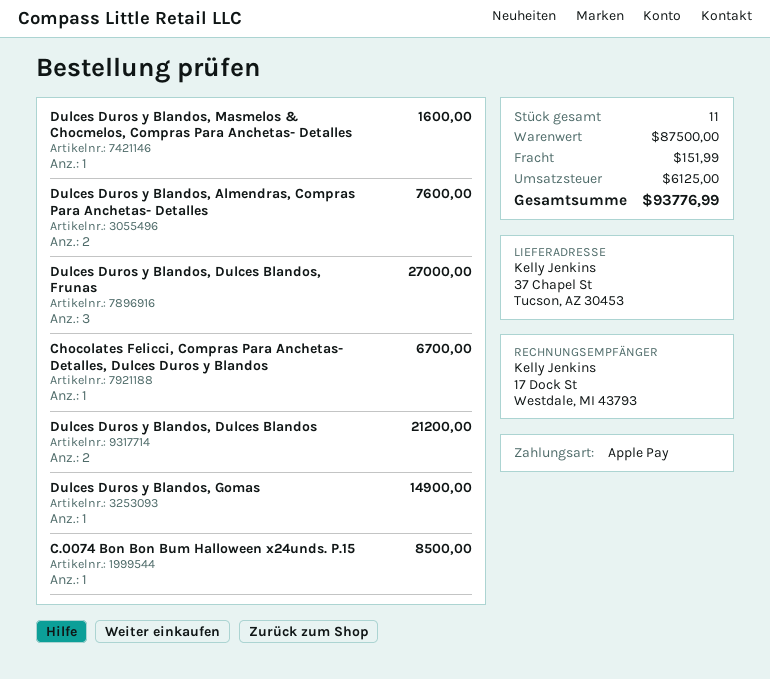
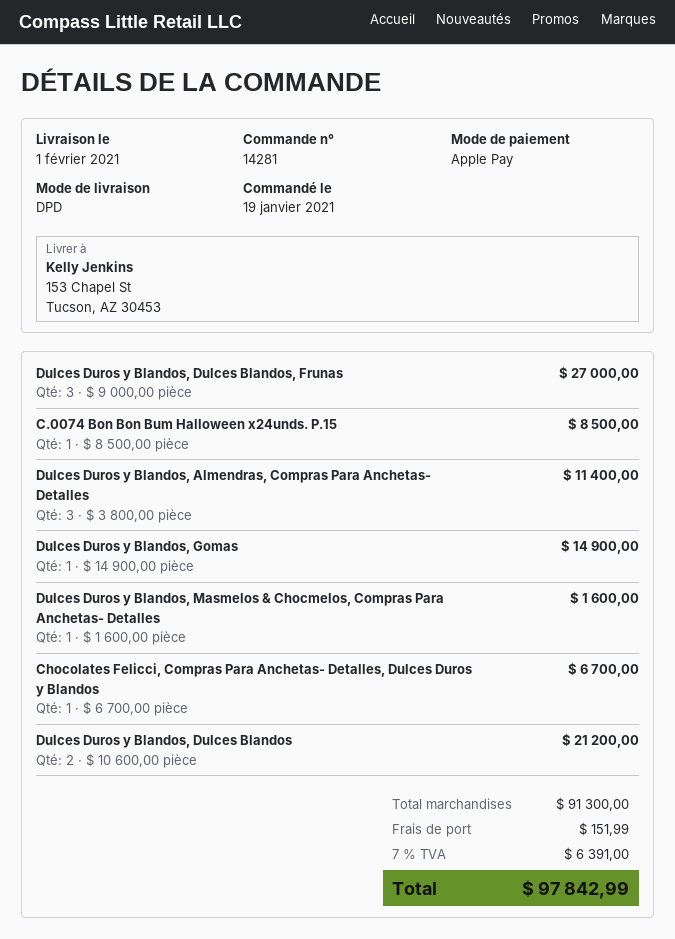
ship to: 37 Chapel St, Tucson, AZ 30453 -> 153 Chapel St, Tucson, AZ 30453
Dulces Duros y Blandos, Almendras, Compras Para Anchetas- Detalles: 2 for 7600.00 -> 3 for 11400.00
subtotal: 87500.00 -> 91300.00
tax: 6125.00 -> 6391.00
total: 93776.99 -> 97842.99

